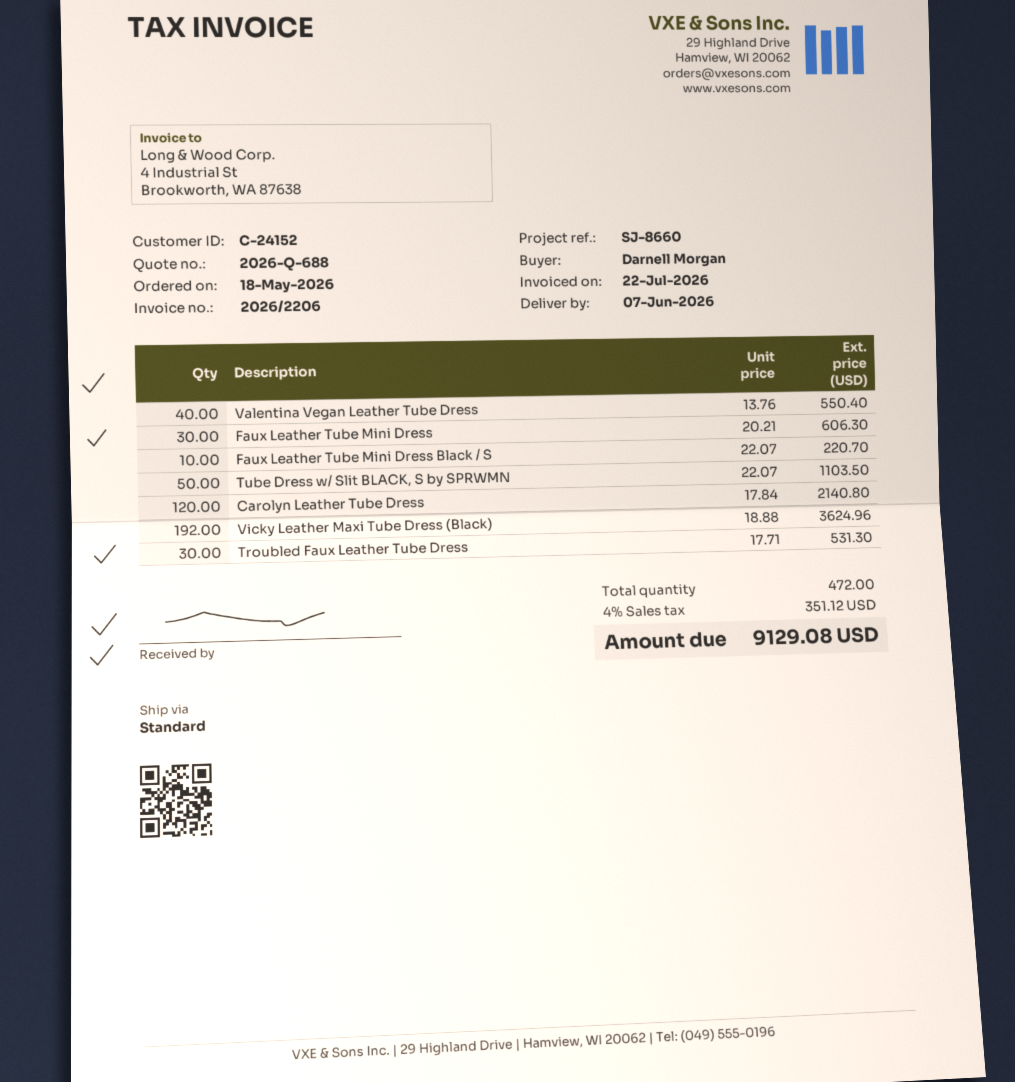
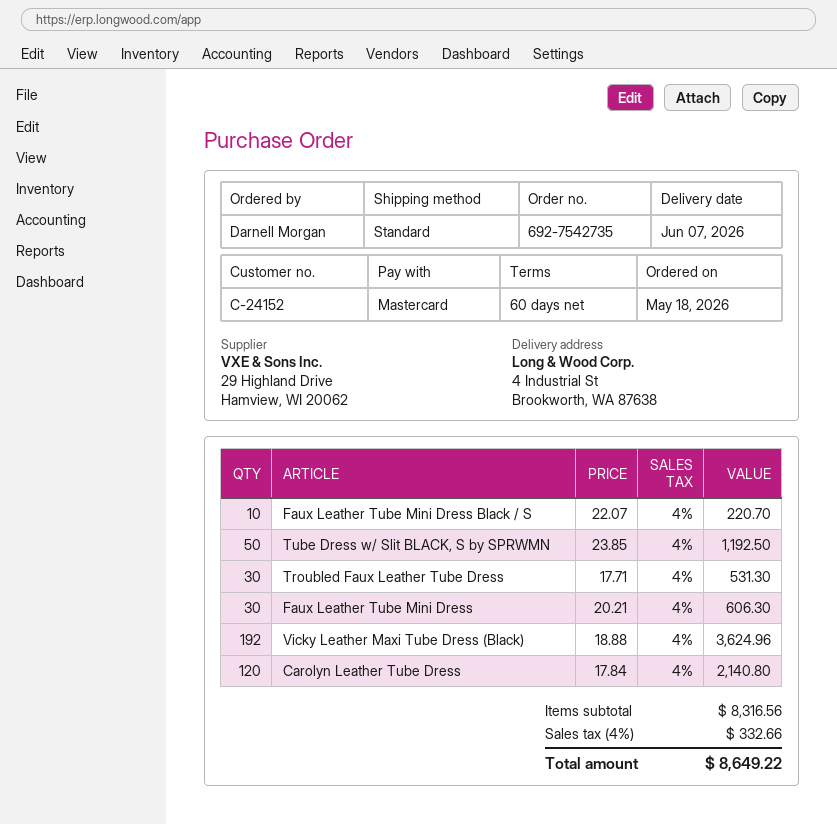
Valentina Vegan Leather Tube Dress: 40 x 13.76 = 550.40 -> none
Tube Dress w/ Slit BLACK, S by SPRWMN: 50 x 22.07 = 1103.50 -> 50 x 23.85 = 1192.50
tax: 4% = 351.12 -> 4% = 332.66
total: 9129.08 -> 8649.22

